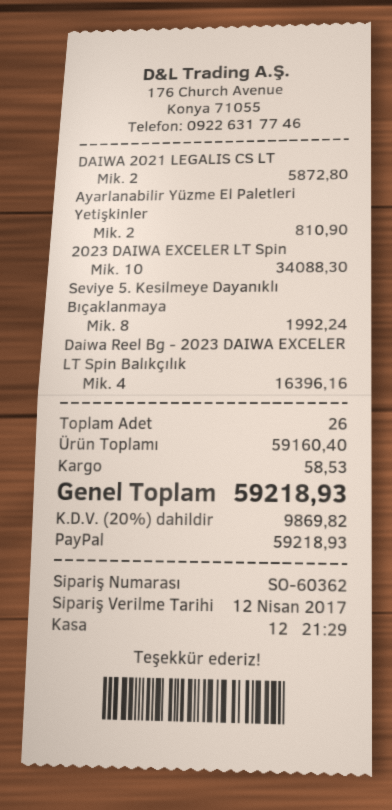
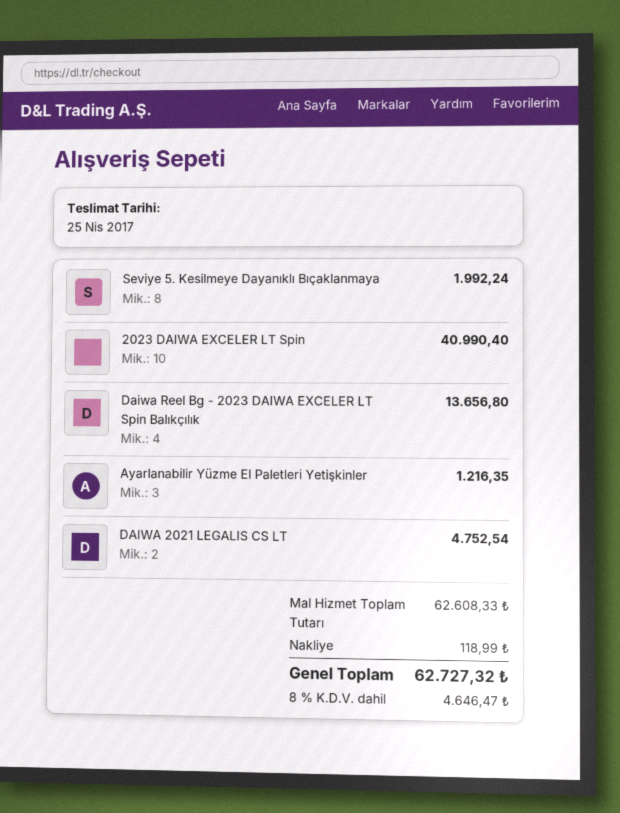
DAIWA 2021 LEGALIS CS LT: 2 for 5872.80 -> 2 for 4752.54
Ayarlanabilir Yüzme El Paletleri Yetişkinler: 2 for 810.90 -> 3 for 1216.35
2023 DAIWA EXCELER LT Spin: 10 for 34088.30 -> 10 for 40990.40
Daiwa Reel Bg - 2023 DAIWA EXCELER LT Spin Balıkçılık: 4 for 16396.16 -> 4 for 13656.80
subtotal: 59160.40 -> 62608.33
shipping: 58.53 -> 118.99
tax: 20% = 9869.82 -> 8% = 4646.47
total: 59218.93 -> 62727.32

